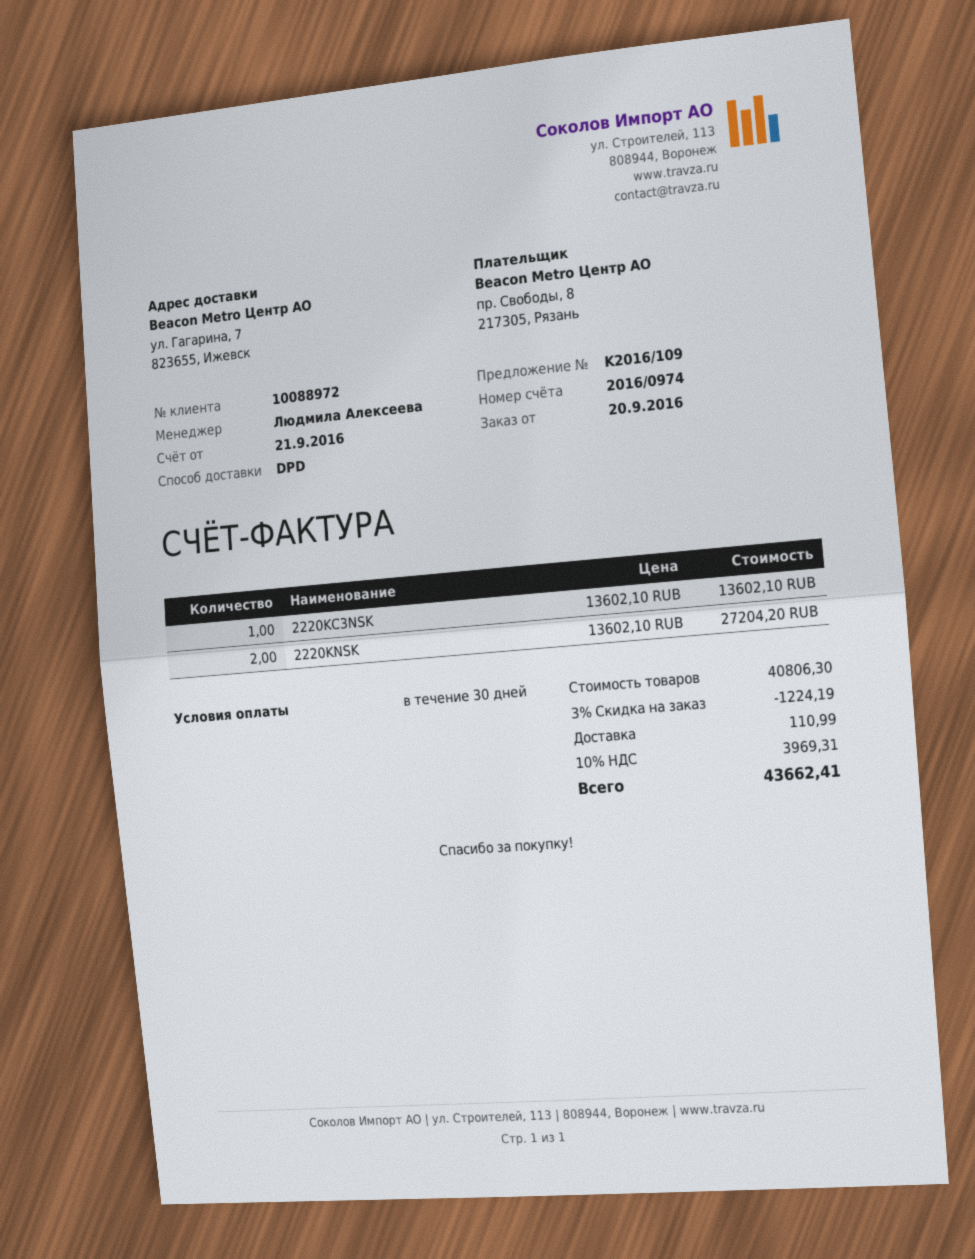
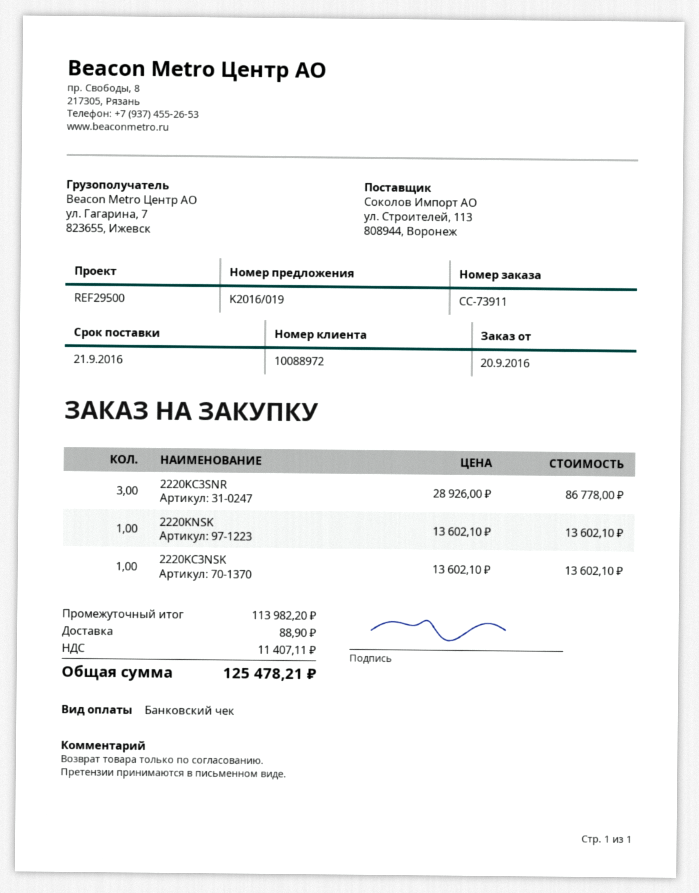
quote number: K2016/109 -> K2016/019
2220KNSK: 2 x 13602.10 = 27204.20 -> 1 x 13602.10 = 13602.10
2220KC3SNR: none -> 3 x 28926.00 = 86778.00
subtotal: 40806.30 -> 113982.20
discount: 3% = 1224.19 -> none
shipping: 110.99 -> 88.90
tax: 3969.31 -> 11407.11
total: 43662.41 -> 125478.21

